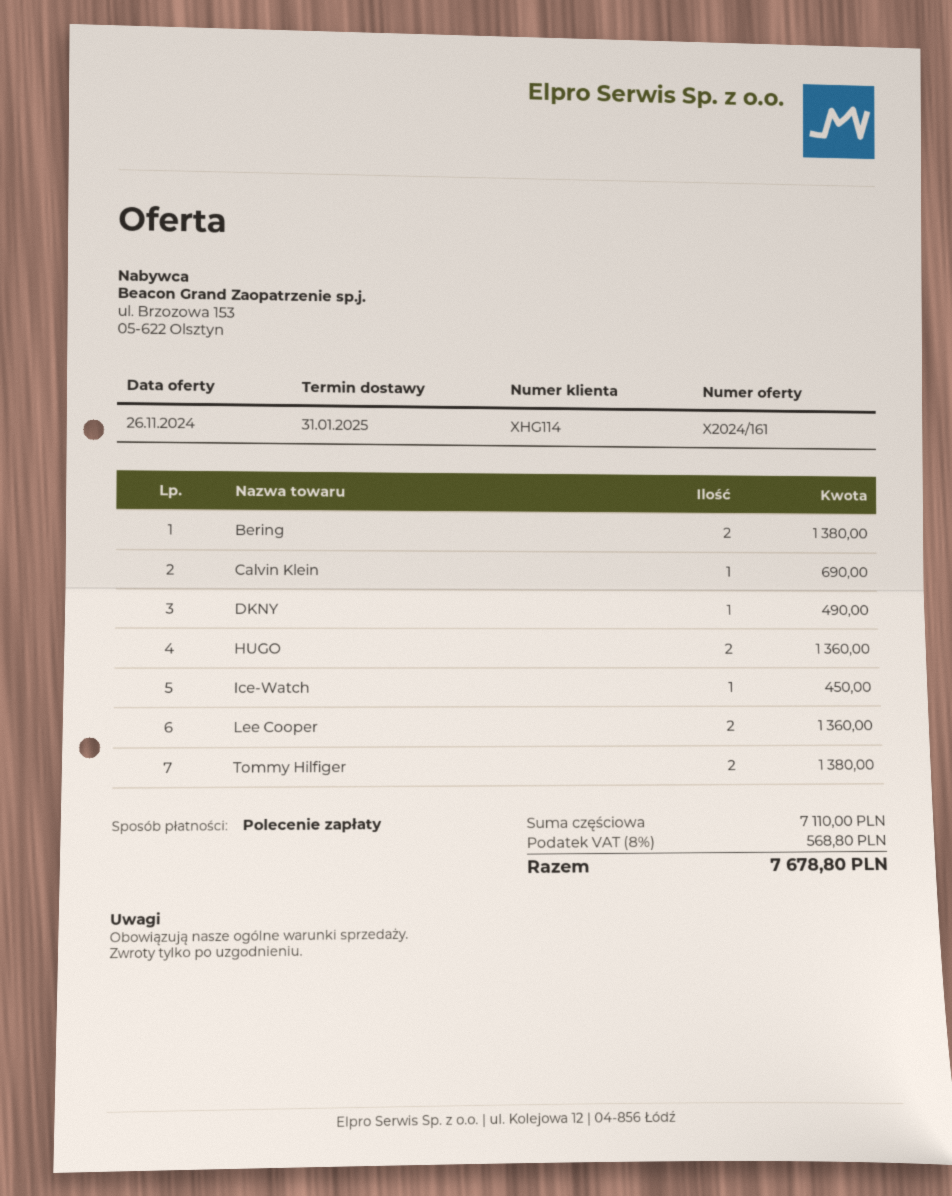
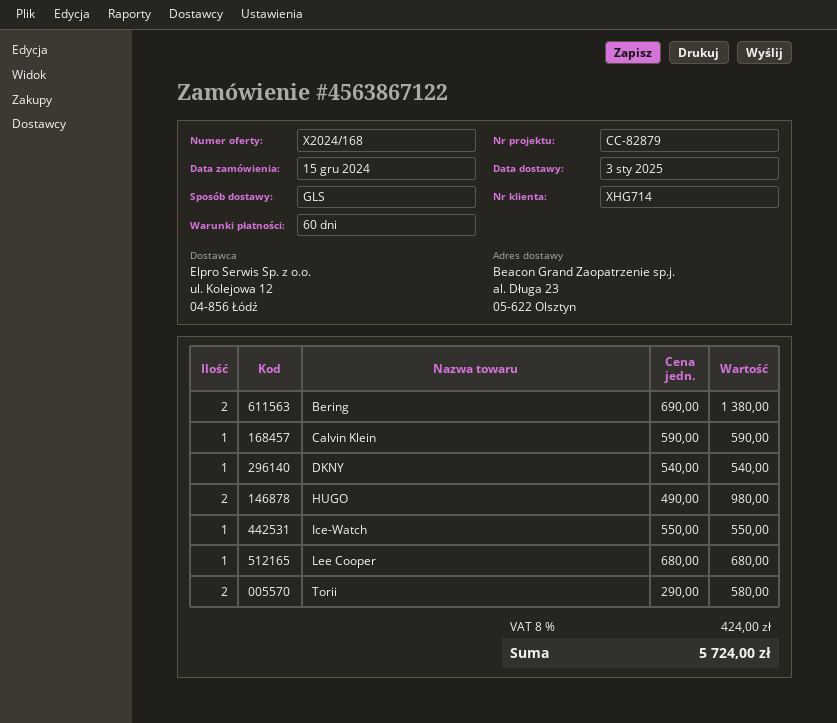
quote number: X2024/161 -> X2024/168
delivery date: 2025-01-31 -> 2025-01-03
customer number: XHG114 -> XHG714
Calvin Klein: 1 for 690.00 -> 1 for 590.00
DKNY: 1 for 490.00 -> 1 for 540.00
HUGO: 2 for 1360.00 -> 2 for 980.00
Ice-Watch: 1 for 450.00 -> 1 for 550.00
Lee Cooper: 2 for 1360.00 -> 1 for 680.00
Tommy Hilfiger: 2 for 1380.00 -> none
Torii: none -> 2 for 580.00
tax: 8% = 568.80 -> 8% = 424.00
total: 7678.80 -> 5724.00

